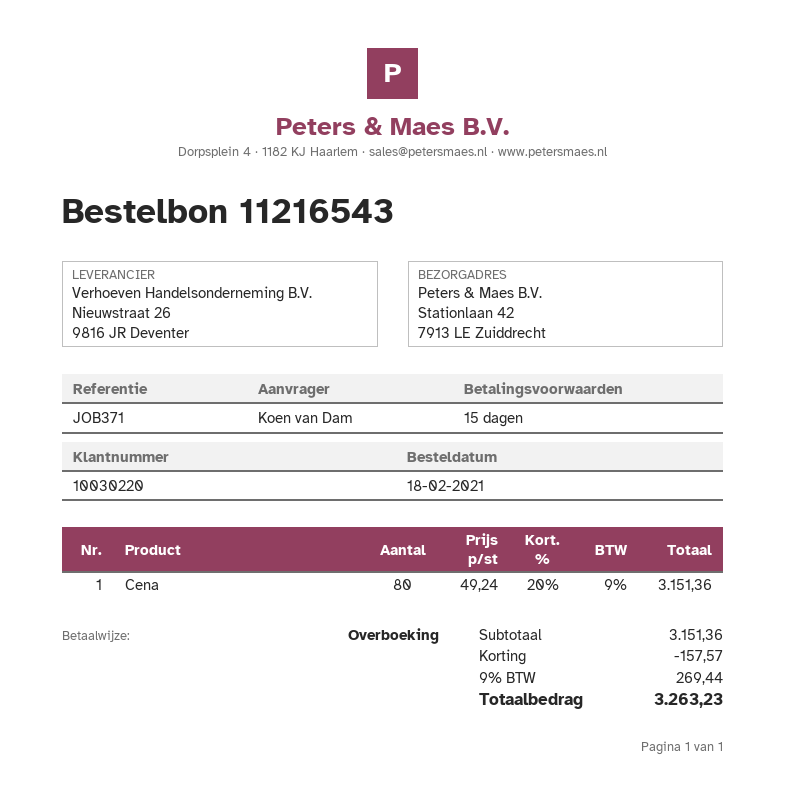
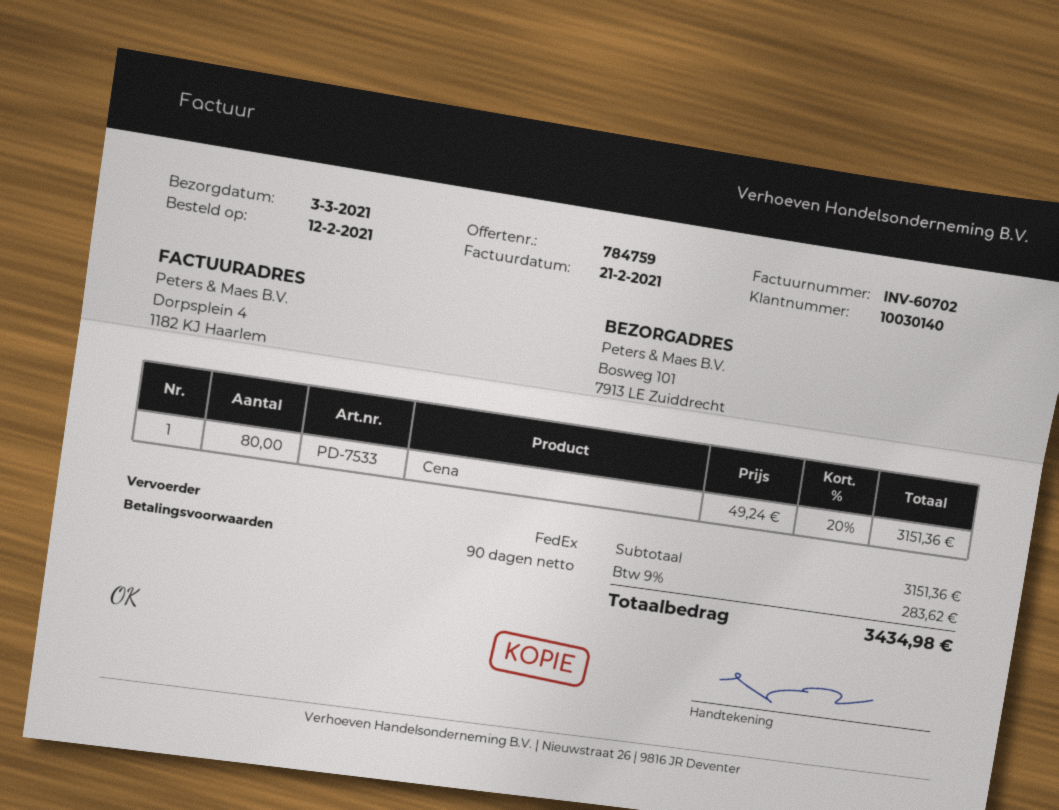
order date: 2021-02-18 -> 2021-02-12
payment terms: 15 days -> 90 days
customer number: 10030220 -> 10030140
ship to: Stationlaan 42, 7913 LE Zuiddrecht -> Bosweg 101, 7913 LE Zuiddrecht
discount: 157.57 -> none
tax: 9% = 269.44 -> 9% = 283.62
total: 3263.23 -> 3434.98

